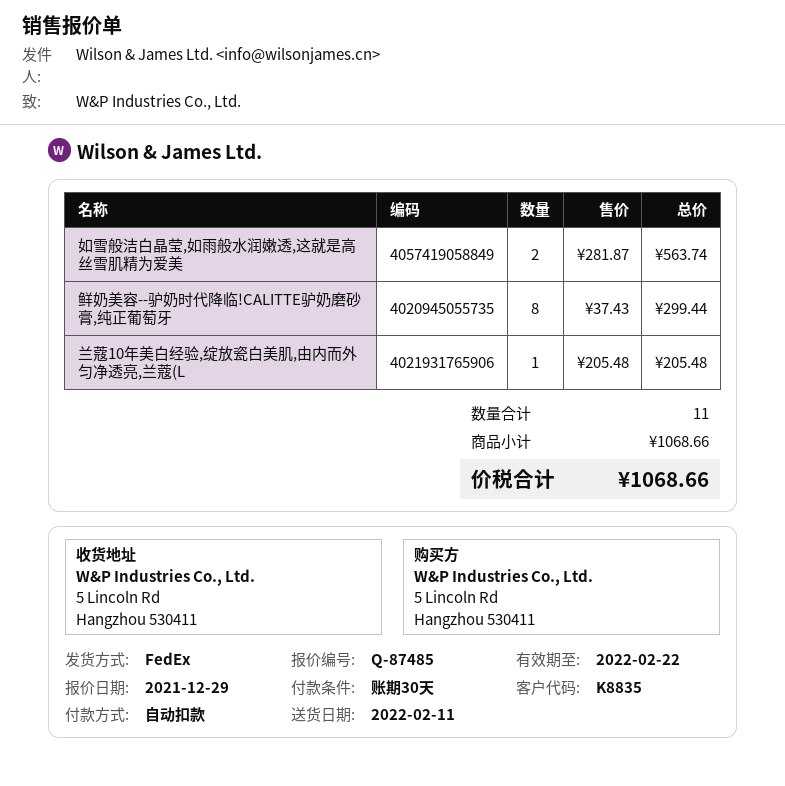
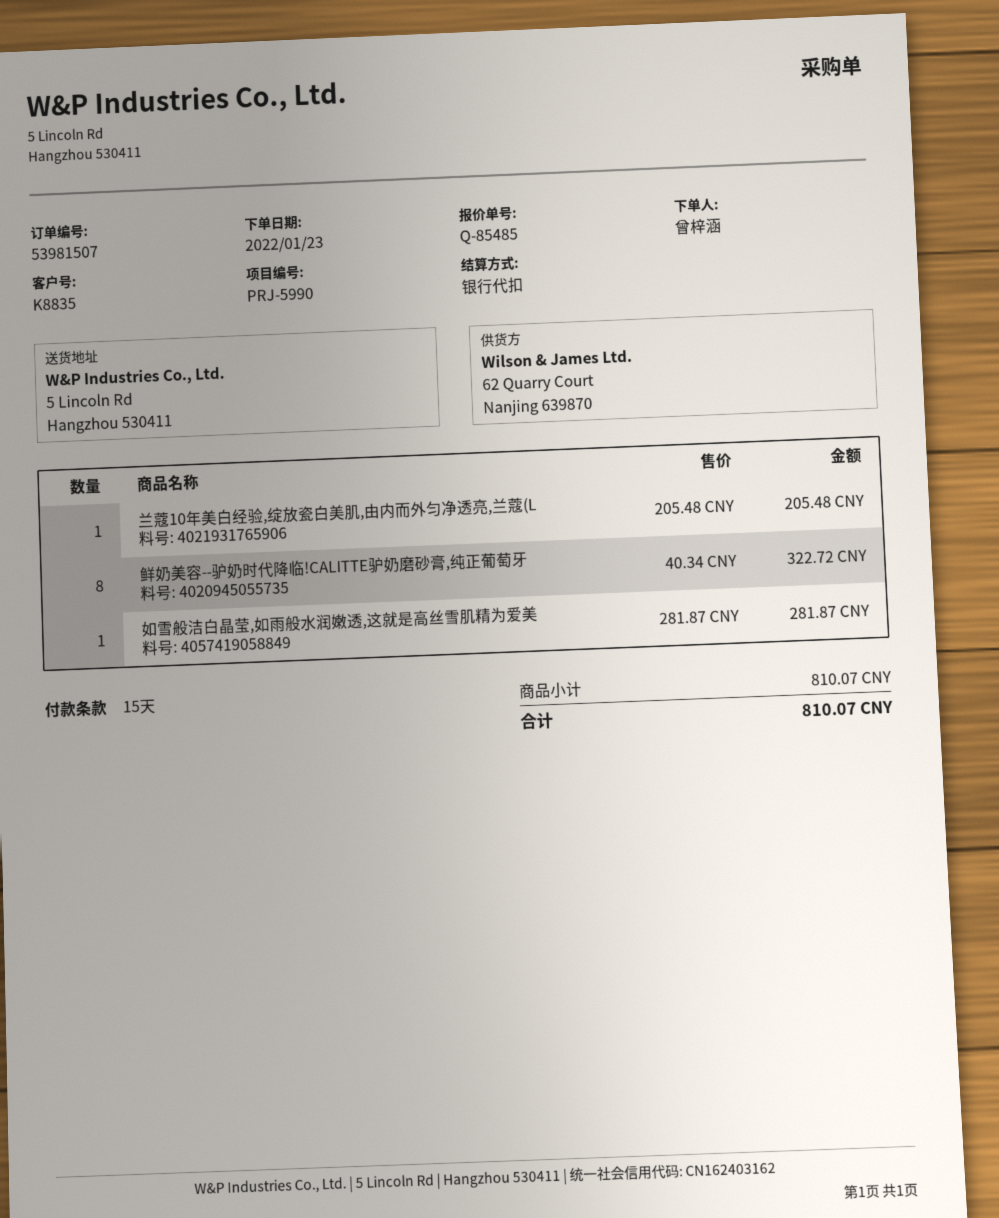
quote number: Q-87485 -> Q-85485
payment terms: 30 days -> 15 days
如雪般洁白晶莹,如雨般水润嫩透,这就是高丝雪肌精为爱美: 2 x 281.87 = 563.74 -> 1 x 281.87 = 281.87
鲜奶美容--驴奶时代降临!CALITTE驴奶磨砂膏,纯正葡萄牙: 8 x 37.43 = 299.44 -> 8 x 40.34 = 322.72
subtotal: 1068.66 -> 810.07
total: 1068.66 -> 810.07

